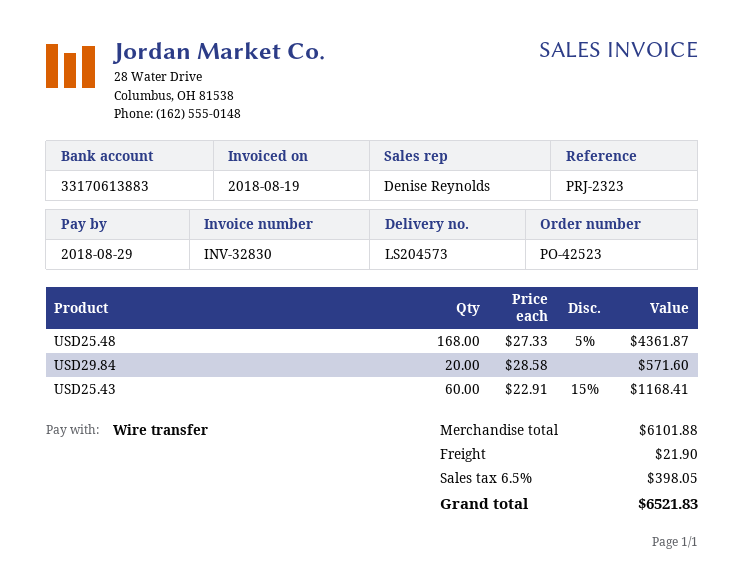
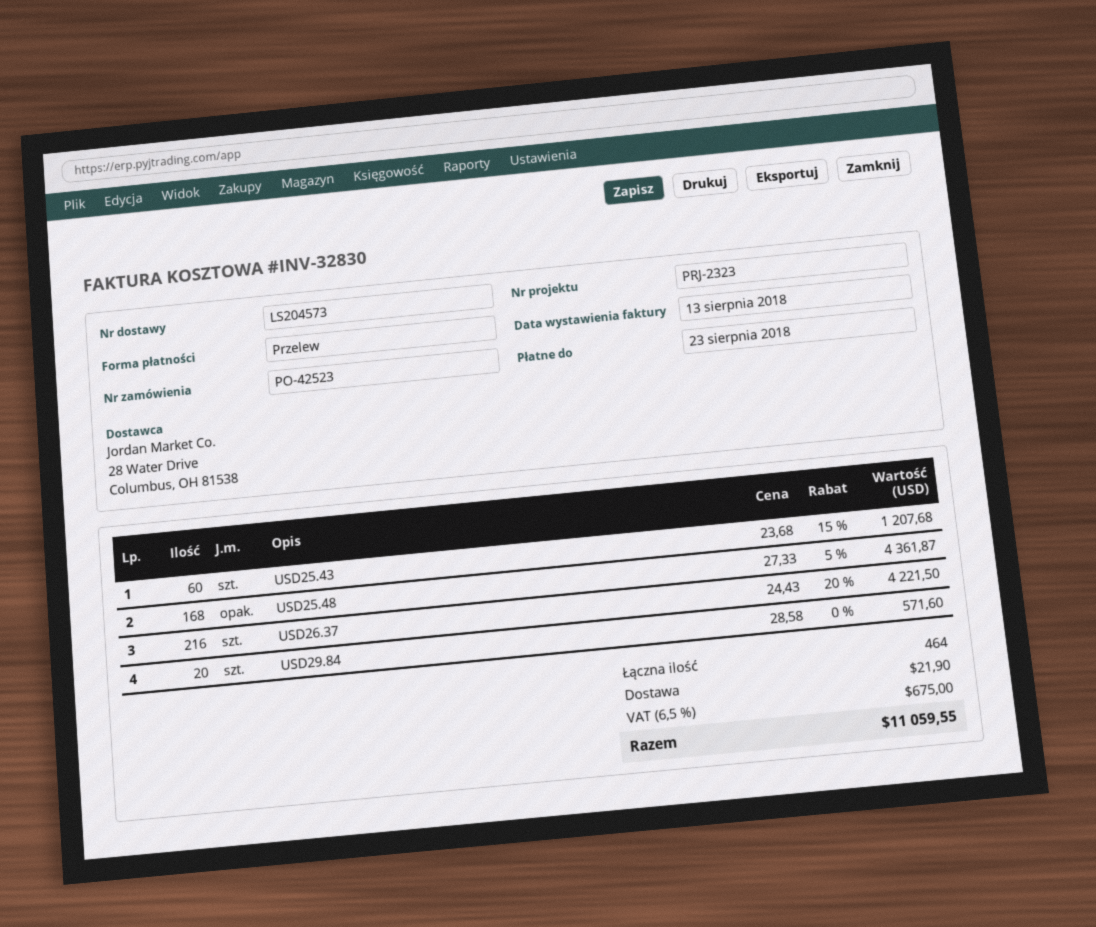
invoice date: 2018-08-19 -> 2018-08-13
due date: 2018-08-29 -> 2018-08-23
USD25.43: 60 x 22.91 - 15% = 1168.41 -> 60 x 23.68 - 15% = 1207.68
USD26.37: none -> 216 x 24.43 - 20% = 4221.50
tax: 6.5% = 398.05 -> 6.5% = 675.00
total: 6521.83 -> 11059.55

